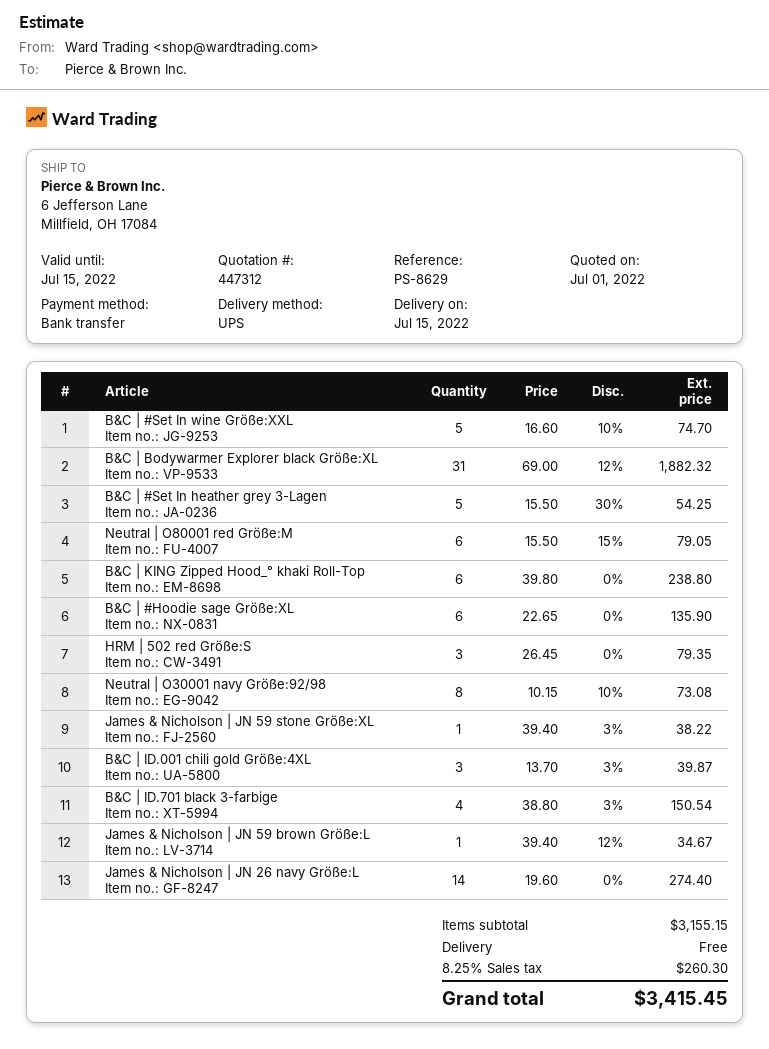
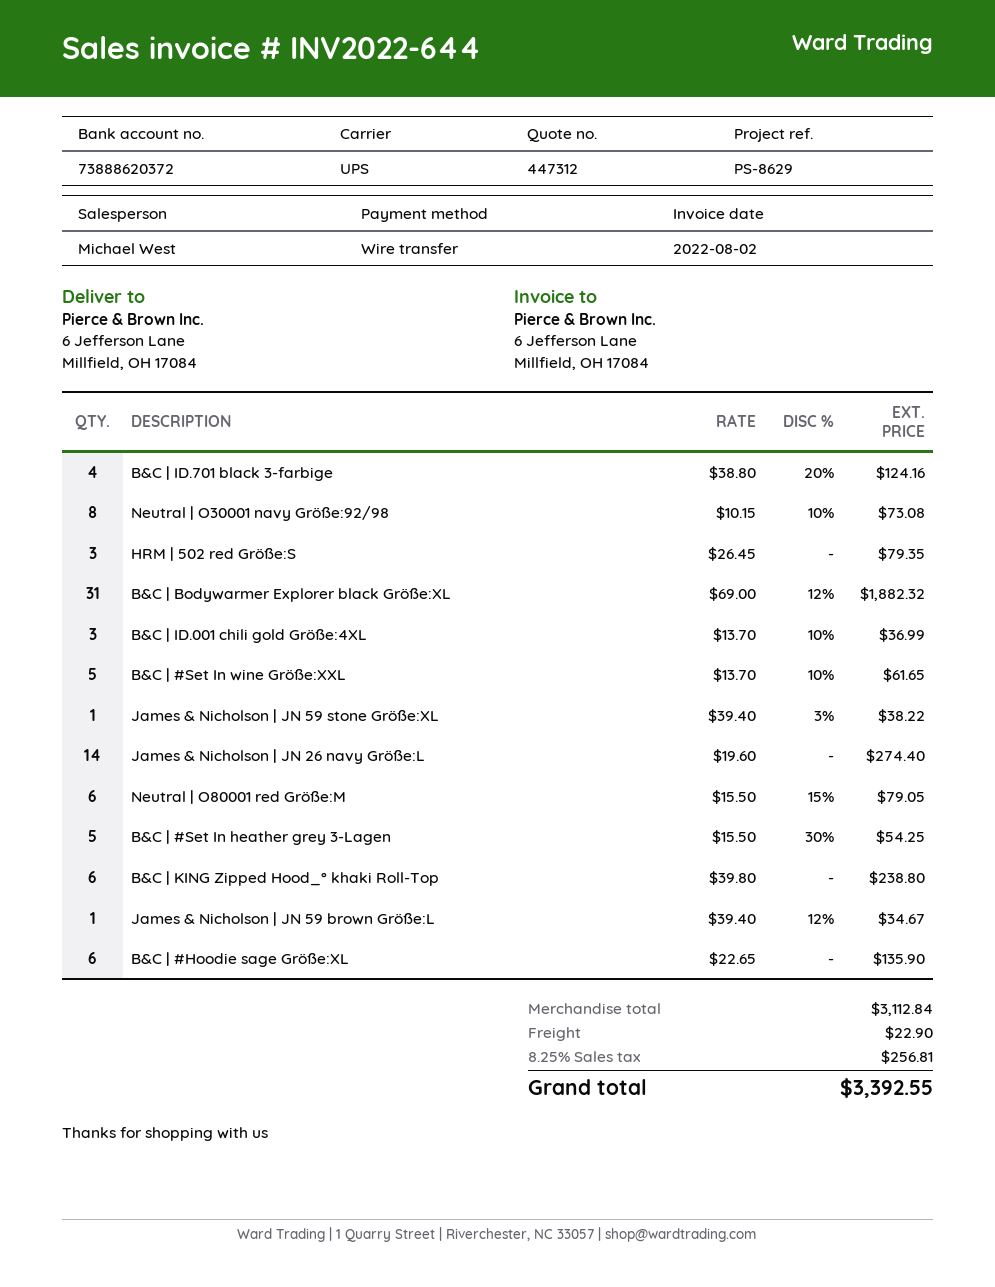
B&C | #Set In wine Größe:XXL: 5 x 16.60 - 10% = 74.70 -> 5 x 13.70 - 10% = 61.65
B&C | ID.001 chili gold Größe:4XL: 3 x 13.70 - 3% = 39.87 -> 3 x 13.70 - 10% = 36.99
B&C | ID.701 black 3-farbige: 4 x 38.80 - 3% = 150.54 -> 4 x 38.80 - 20% = 124.16
subtotal: 3155.15 -> 3112.84
shipping: 0.00 -> 22.90
tax: 8.25% = 260.30 -> 8.25% = 256.81
total: 3415.45 -> 3392.55

